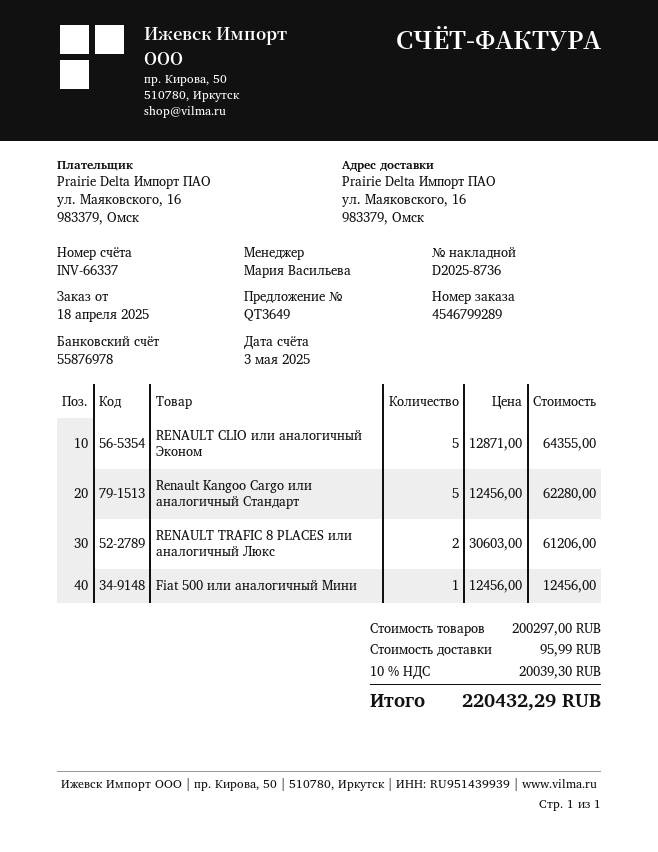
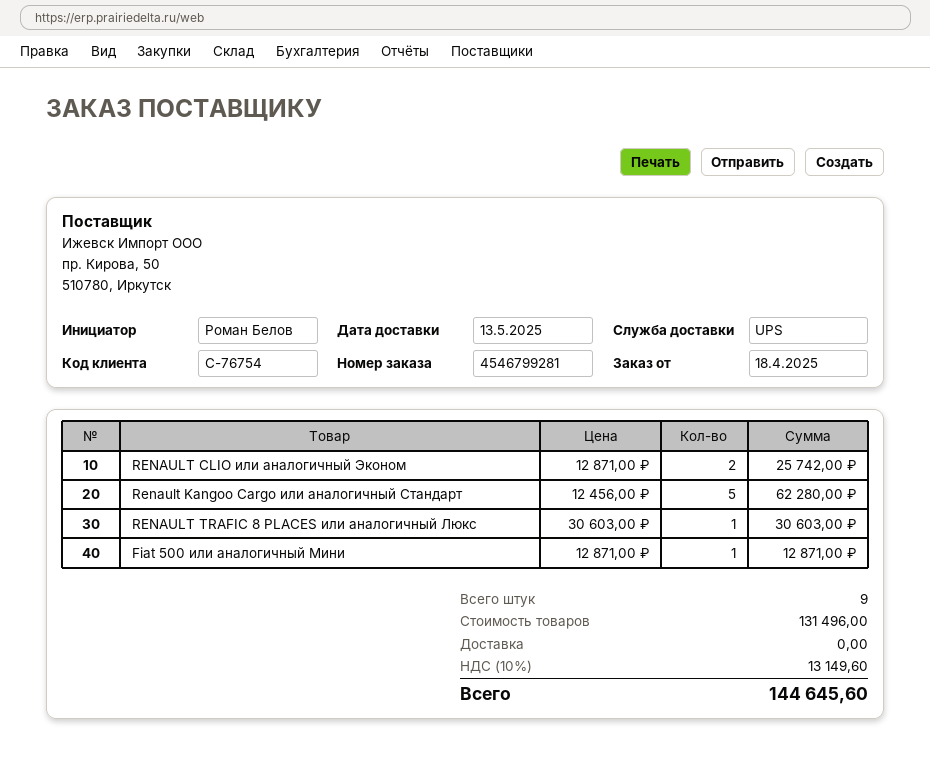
order number: 4546799289 -> 4546799281
RENAULT CLIO или аналогичный Эконом: 5 x 12871.00 = 64355.00 -> 2 x 12871.00 = 25742.00
RENAULT TRAFIC 8 PLACES или аналогичный Люкс: 2 x 30603.00 = 61206.00 -> 1 x 30603.00 = 30603.00
Fiat 500 или аналогичный Мини: 1 x 12456.00 = 12456.00 -> 1 x 12871.00 = 12871.00
subtotal: 200297.00 -> 131496.00
shipping: 95.99 -> 0.00
tax: 10% = 20039.30 -> 10% = 13149.60
total: 220432.29 -> 144645.60

